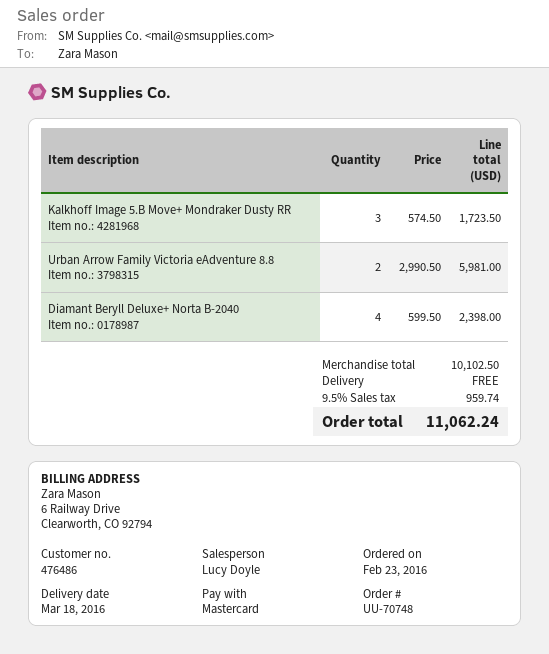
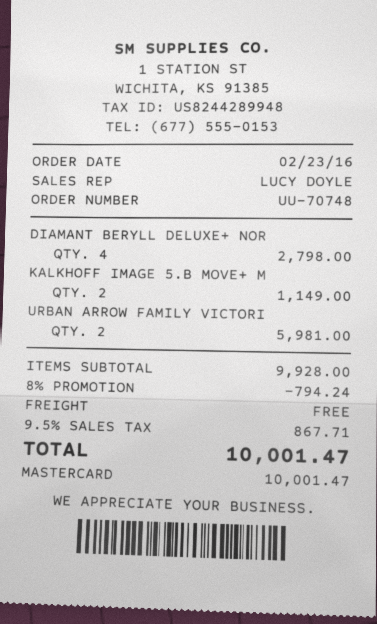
Kalkhoff Image 5.B Move+ Mondraker Dusty RR: 3 for 1723.50 -> 2 for 1149.00
Diamant Beryll Deluxe+ Norta B-2040: 4 for 2398.00 -> 4 for 2798.00
subtotal: 10102.50 -> 9928.00
discount: none -> 8% = 794.24
tax: 9.5% = 959.74 -> 9.5% = 867.71
total: 11062.24 -> 10001.47

